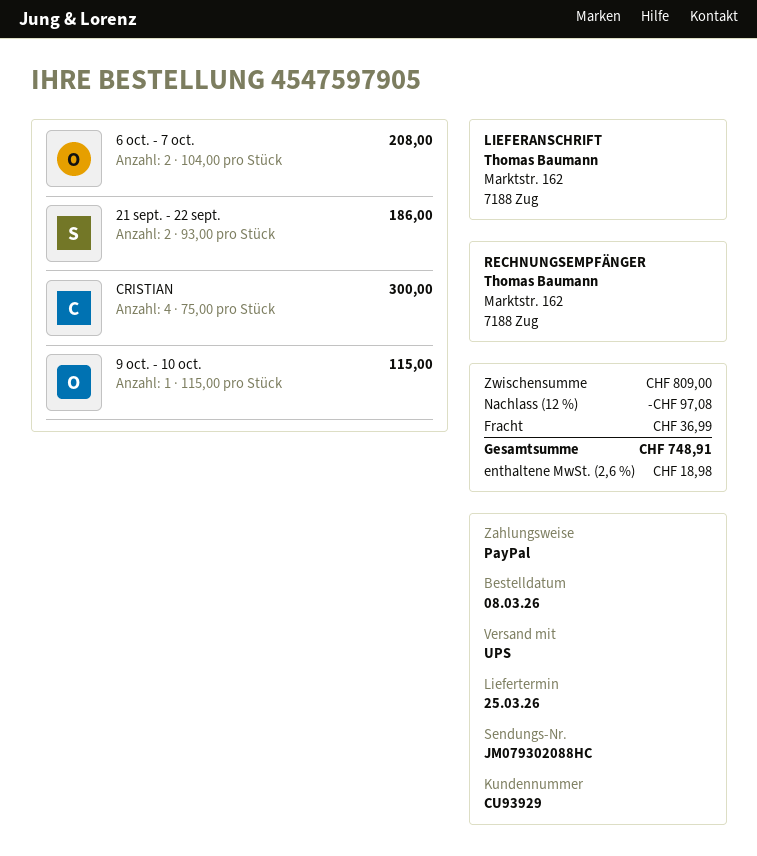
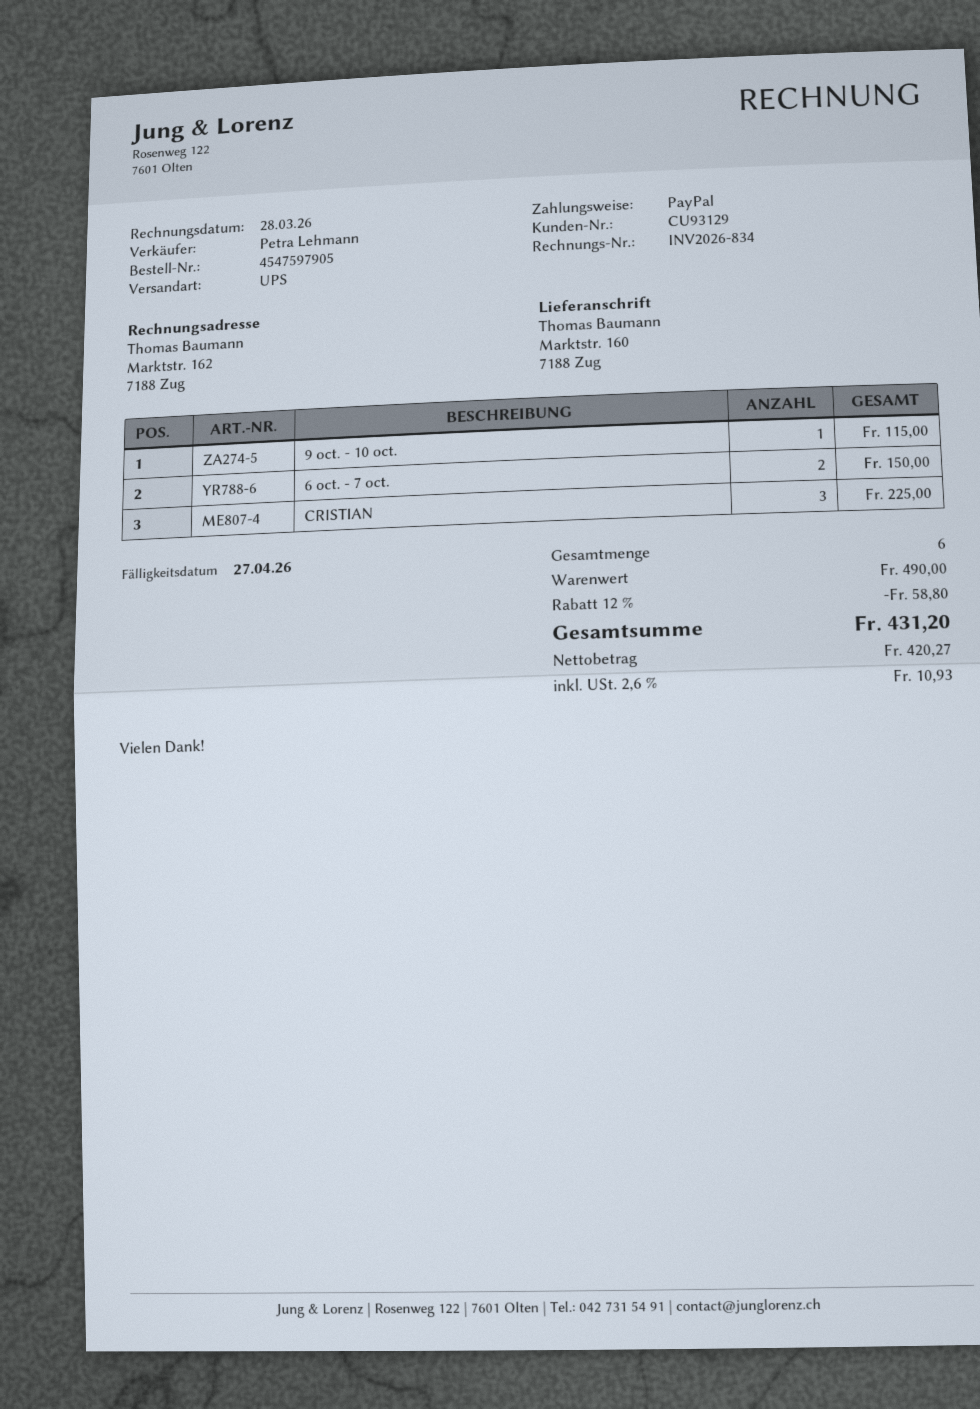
customer number: CU93929 -> CU93129
ship to: Marktstr. 162, 7188 Zug -> Marktstr. 160, 7188 Zug
6 oct. - 7 oct.: 2 for 208.00 -> 2 for 150.00
21 sept. - 22 sept.: 2 for 186.00 -> none
CRISTIAN: 4 for 300.00 -> 3 for 225.00
subtotal: 809.00 -> 490.00
discount: 12% = 97.08 -> 12% = 58.80
shipping: 36.99 -> none
tax: 2.6% = 18.98 -> 2.6% = 10.93
total: 748.91 -> 431.20

